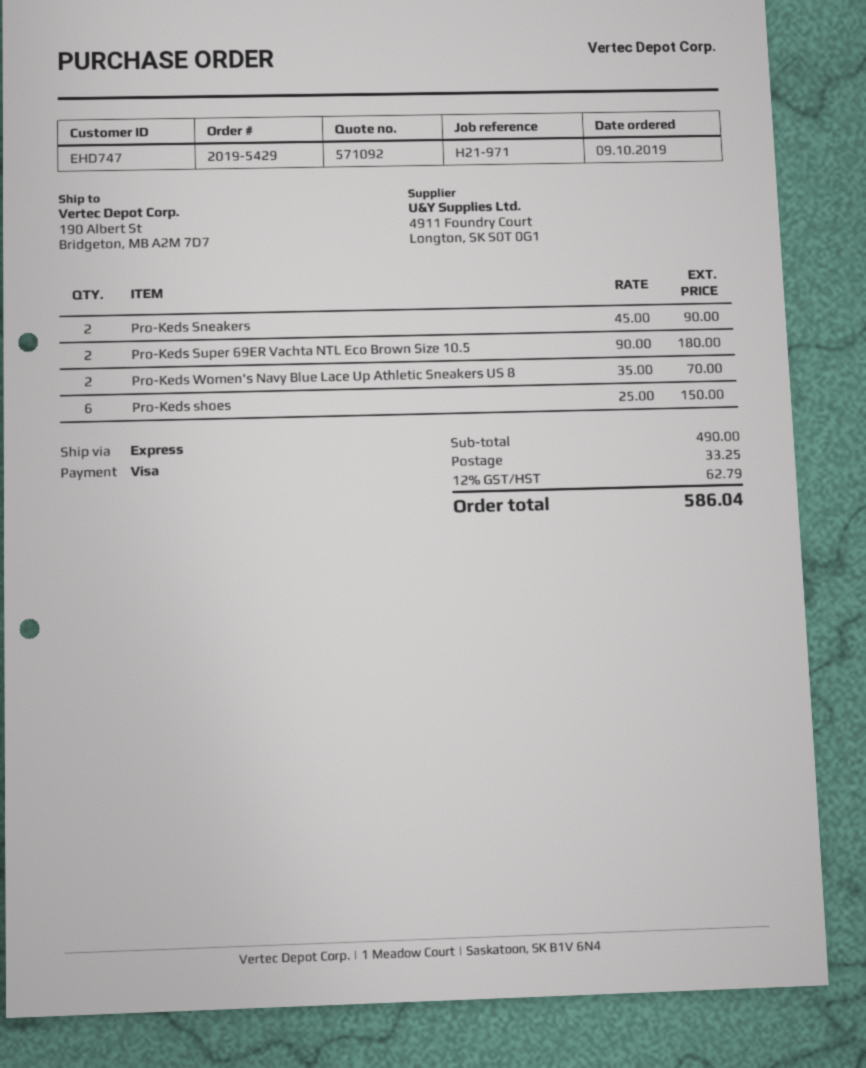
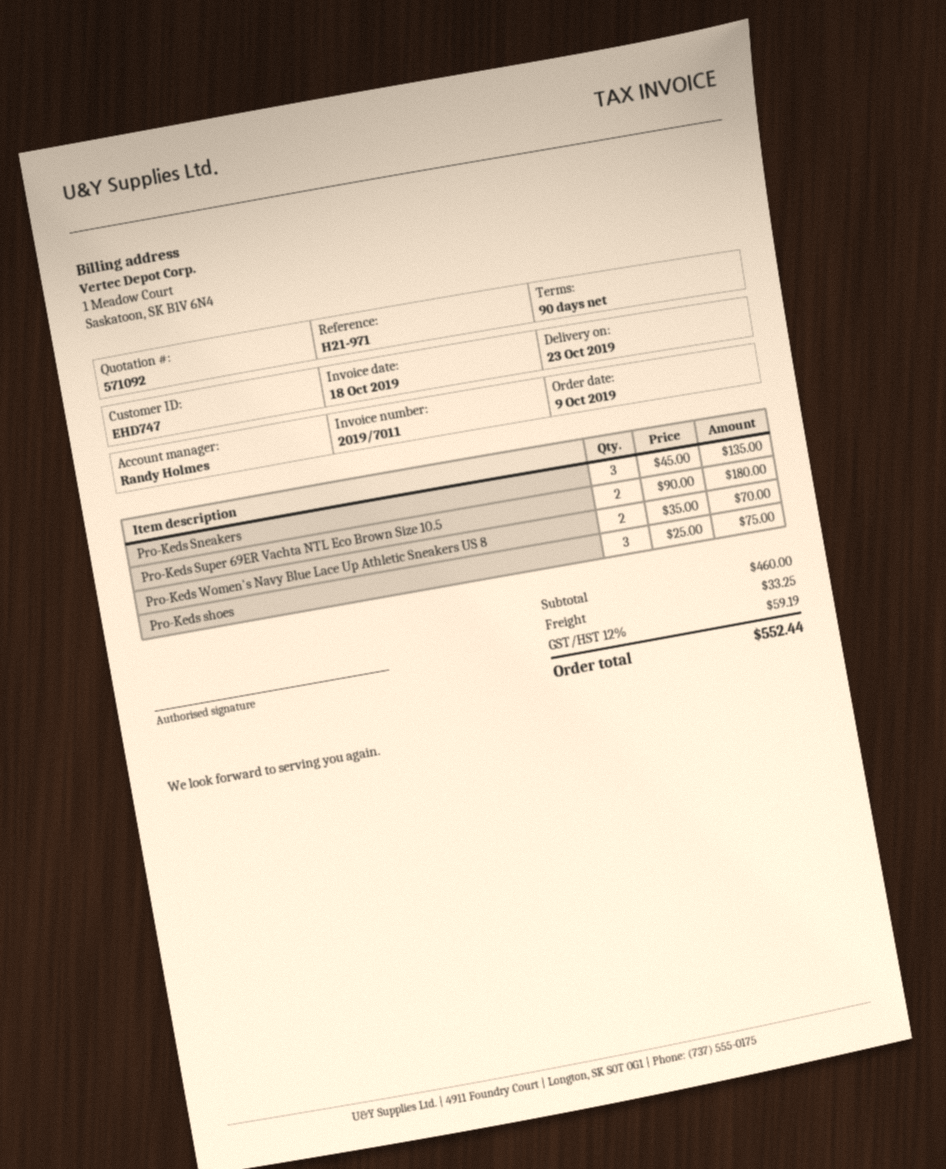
Pro-Keds Sneakers: 2 x 45.00 = 90.00 -> 3 x 45.00 = 135.00
Pro-Keds shoes: 6 x 25.00 = 150.00 -> 3 x 25.00 = 75.00
subtotal: 490.00 -> 460.00
tax: 12% = 62.79 -> 12% = 59.19
total: 586.04 -> 552.44

